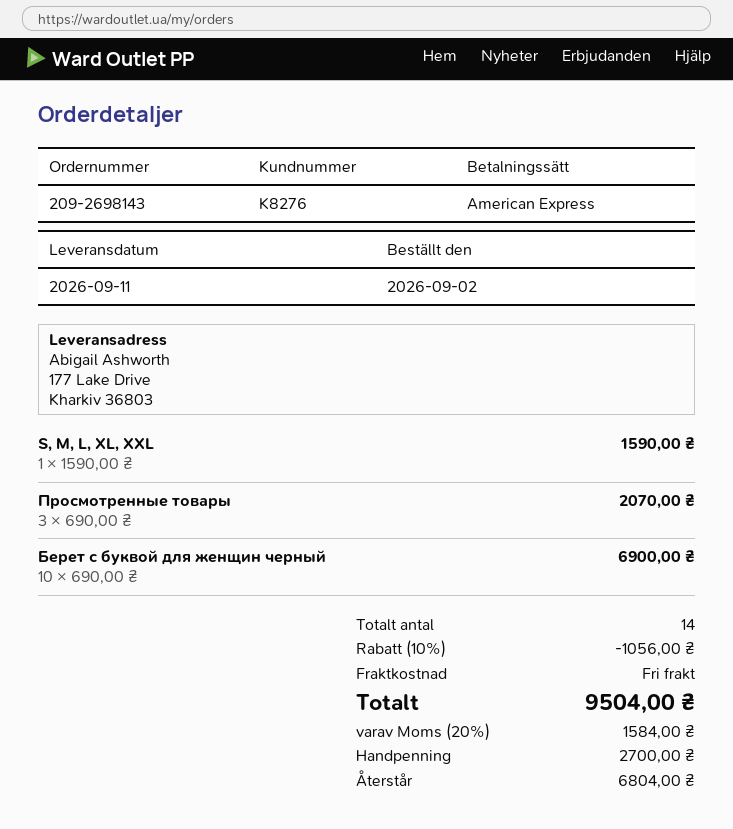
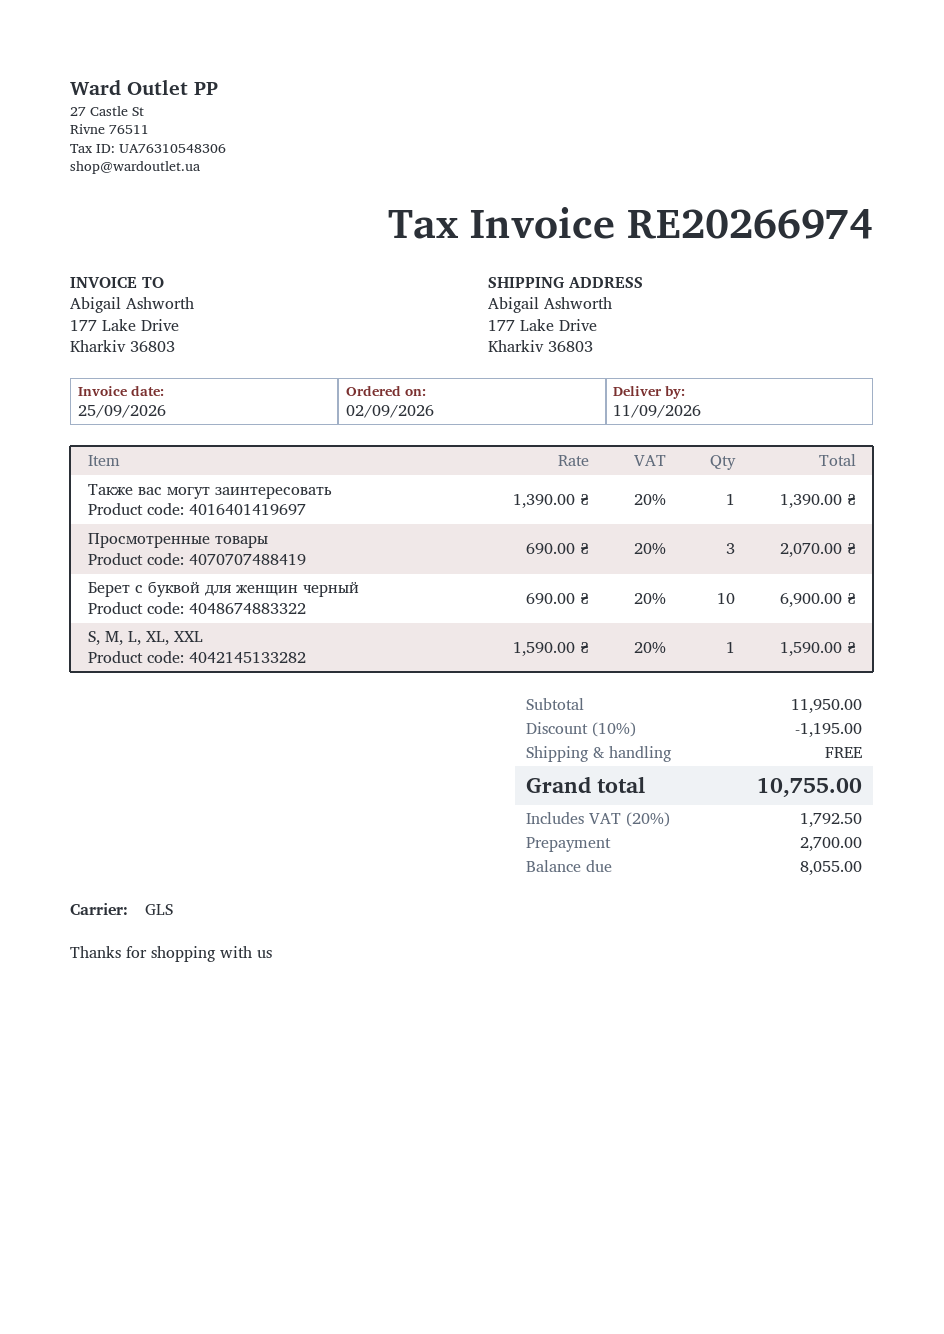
Также вас могут заинтересовать: none -> 1 x 1390.00 = 1390.00
discount: 10% = 1056.00 -> 10% = 1195.00
tax: 20% = 1584.00 -> 20% = 1792.50
total: 9504.00 -> 10755.00
balance: 6804.00 -> 8055.00

